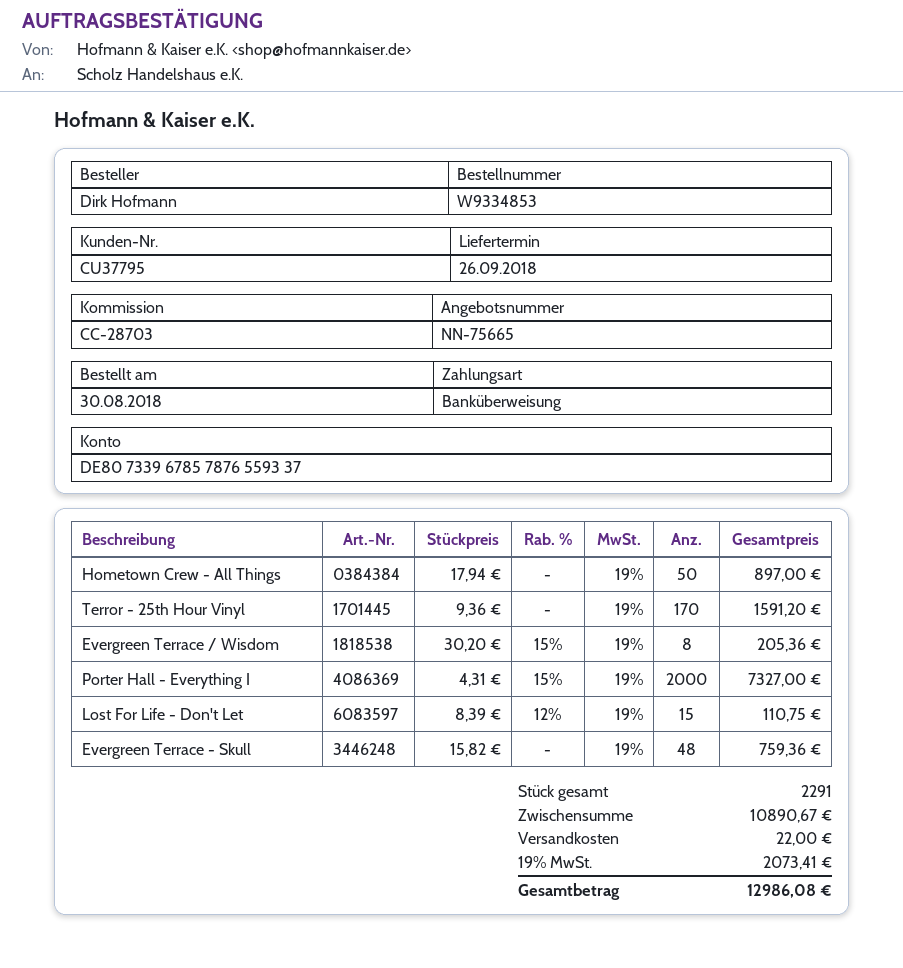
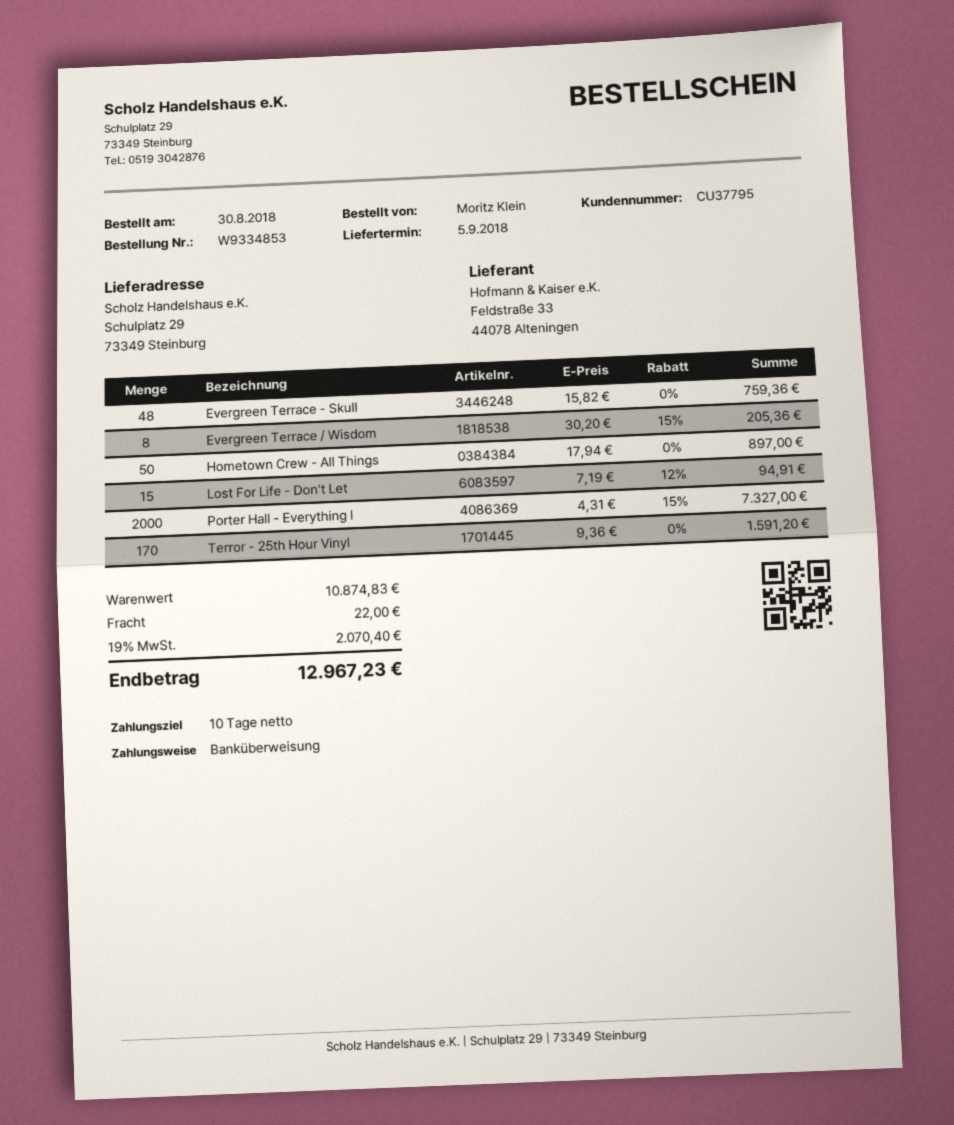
delivery date: 2018-09-26 -> 2018-09-05
ordered by: Dirk Hofmann -> Moritz Klein
Lost For Life - Don't Let: 15 x 8.39 - 12% = 110.75 -> 15 x 7.19 - 12% = 94.91
subtotal: 10890.67 -> 10874.83
tax: 19% = 2073.41 -> 19% = 2070.40
total: 12986.08 -> 12967.23

